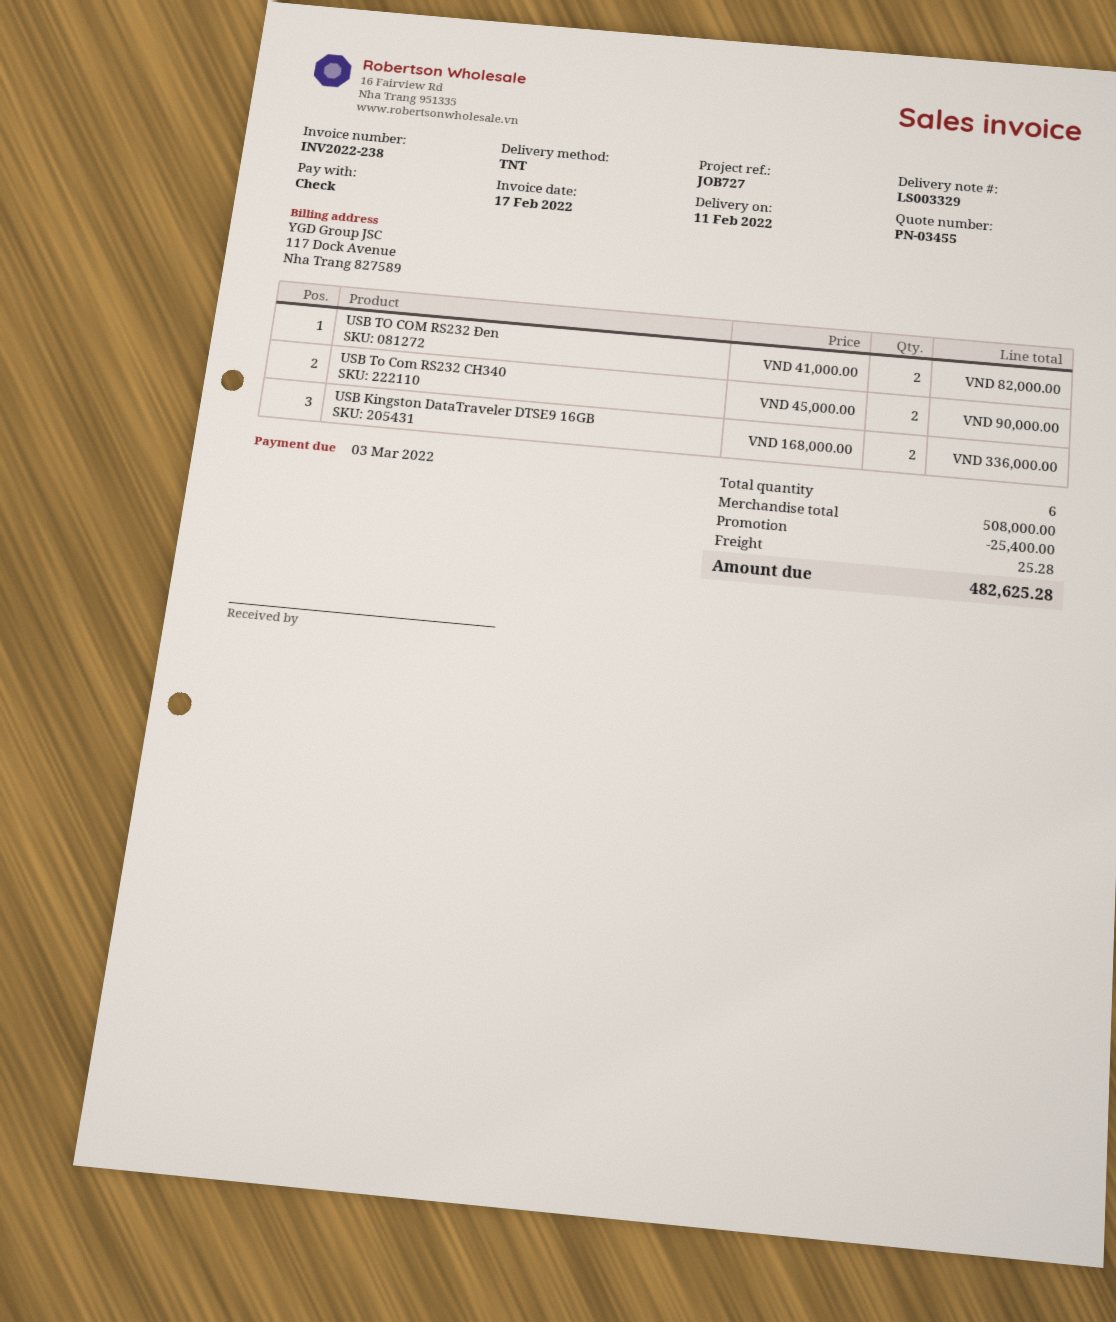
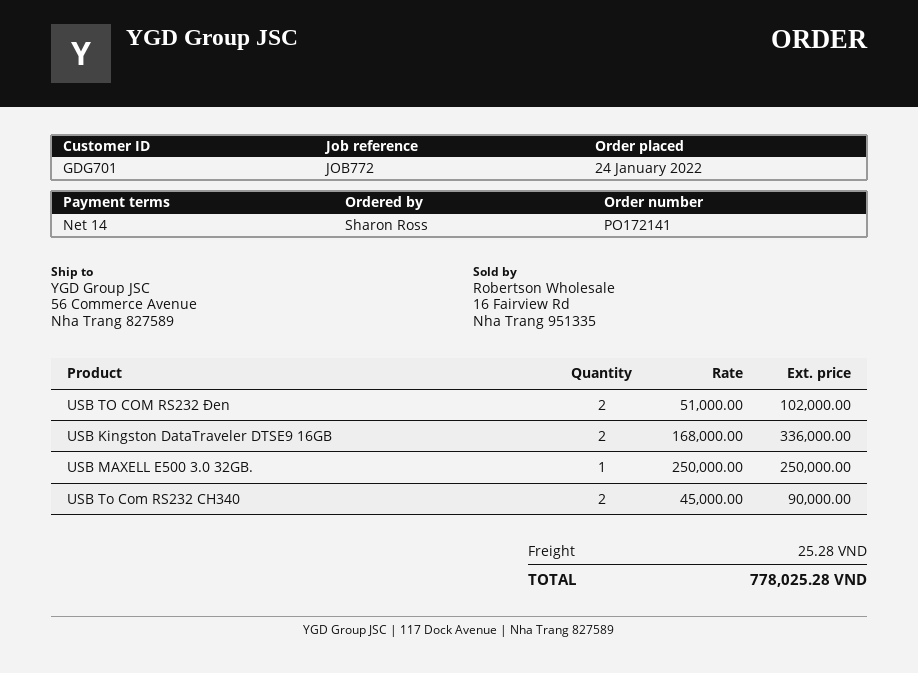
reference: JOB727 -> JOB772
USB TO COM RS232 Đen: 2 x 41000.00 = 82000.00 -> 2 x 51000.00 = 102000.00
USB MAXELL E500 3.0 32GB.: none -> 1 x 250000.00 = 250000.00
discount: 25400.00 -> none
total: 482625.28 -> 778025.28

